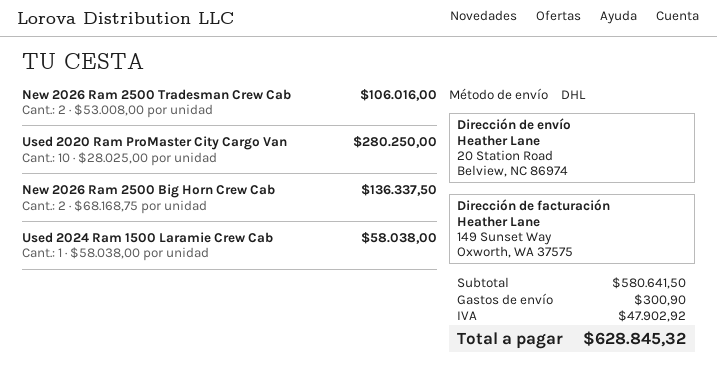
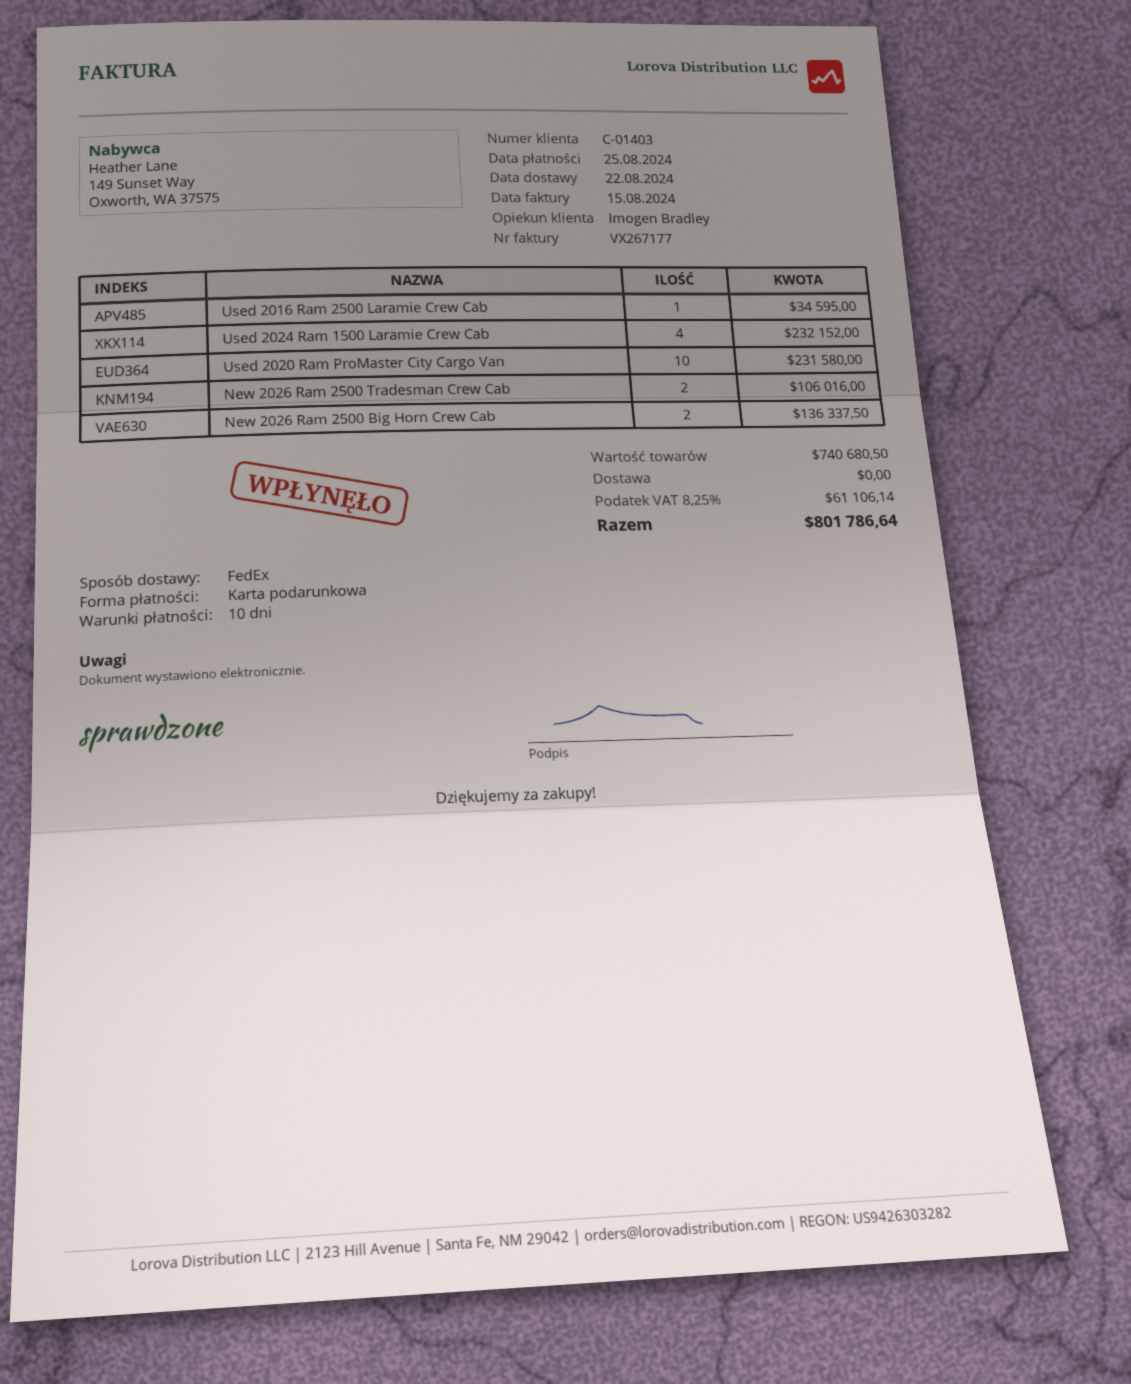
shipping method: DHL -> FedEx
Used 2020 Ram ProMaster City Cargo Van: 10 for 280250.00 -> 10 for 231580.00
Used 2024 Ram 1500 Laramie Crew Cab: 1 for 58038.00 -> 4 for 232152.00
Used 2016 Ram 2500 Laramie Crew Cab: none -> 1 for 34595.00
subtotal: 580641.50 -> 740680.50
shipping: 300.90 -> 0.00
tax: 47902.92 -> 61106.14
total: 628845.32 -> 801786.64

